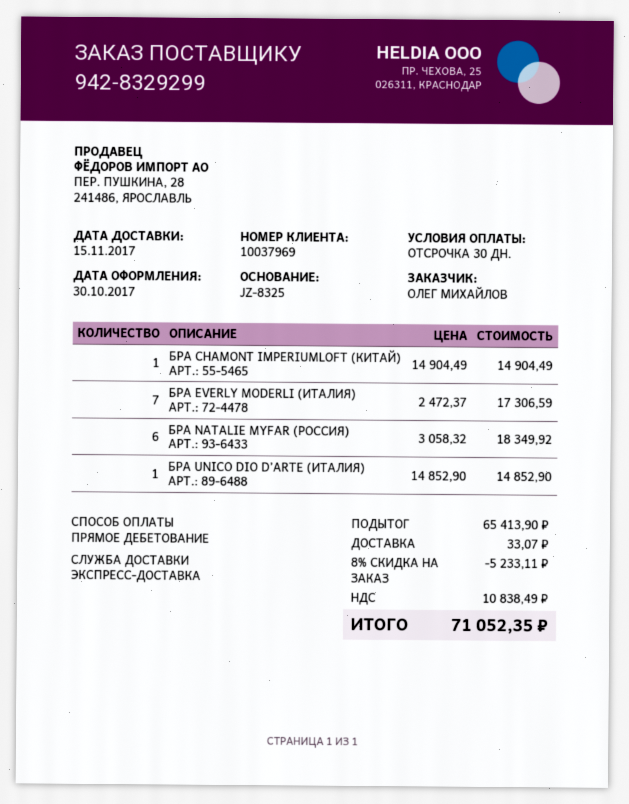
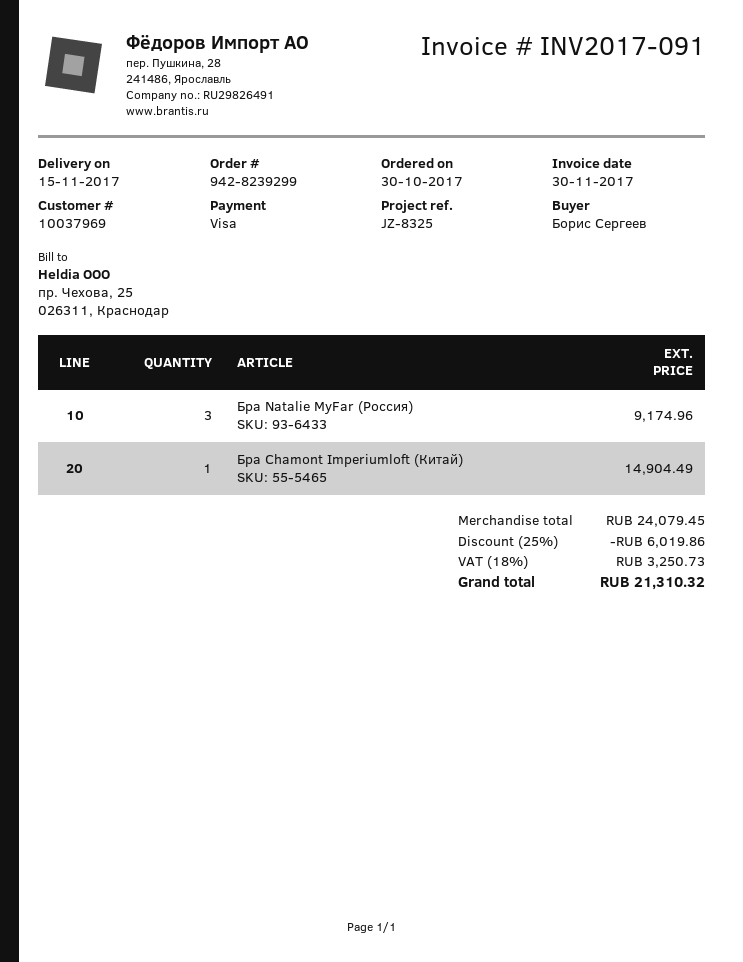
order number: 942-8329299 -> 942-8239299
ordered by: ОЛЕГ МИХАЙЛОВ -> Борис Сергеев
payment method: direct debit -> Visa
БРА EVERLY MODERLI (ИТАЛИЯ): 7 for 17306.59 -> none
БРА NATALIE MYFAR (РОССИЯ): 6 for 18349.92 -> 3 for 9174.96
БРА UNICO DIO D’ARTE (ИТАЛИЯ): 1 for 14852.90 -> none
subtotal: 65413.90 -> 24079.45
discount: 8% = 5233.11 -> 25% = 6019.86
shipping: 33.07 -> none
tax: 10838.49 -> 3250.73
total: 71052.35 -> 21310.32

